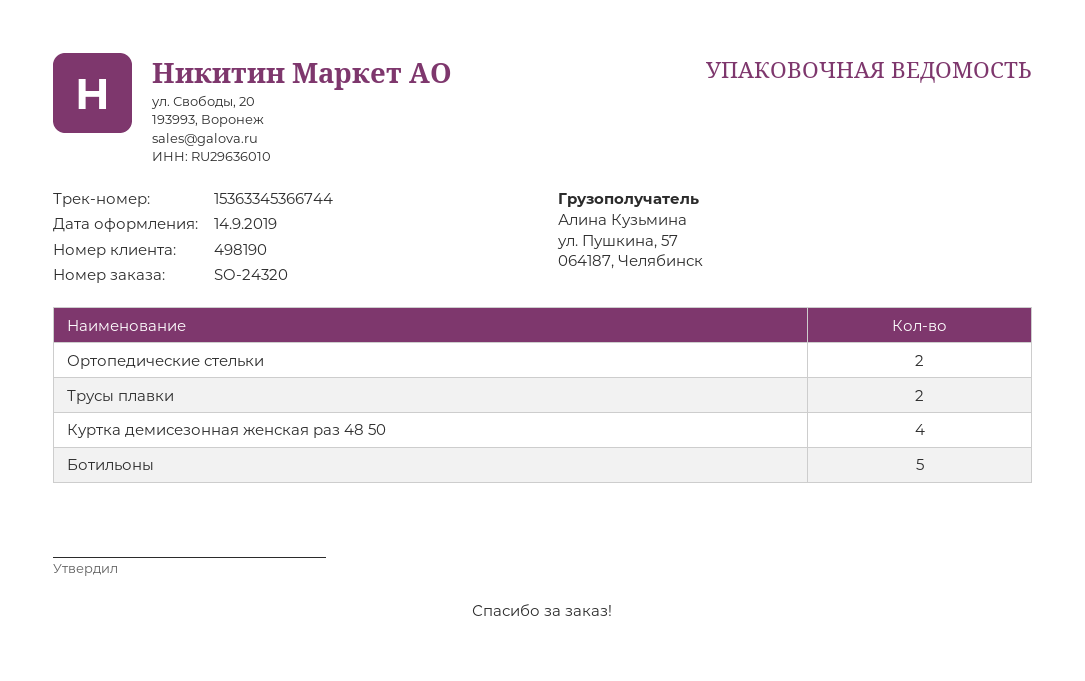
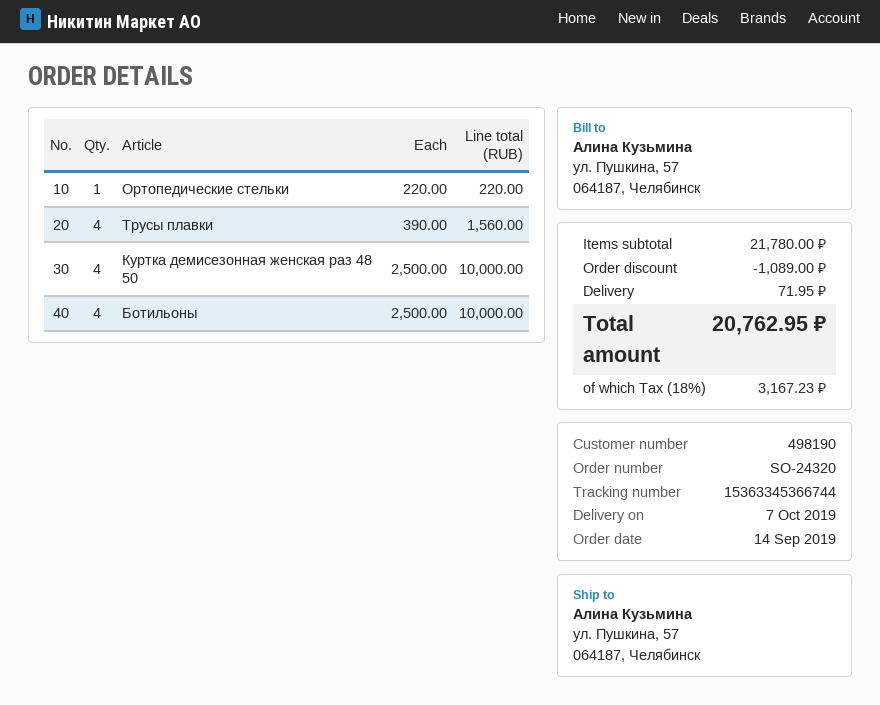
Ортопедические стельки: 2 -> 1
Трусы плавки: 2 -> 4
Ботильоны: 5 -> 4

